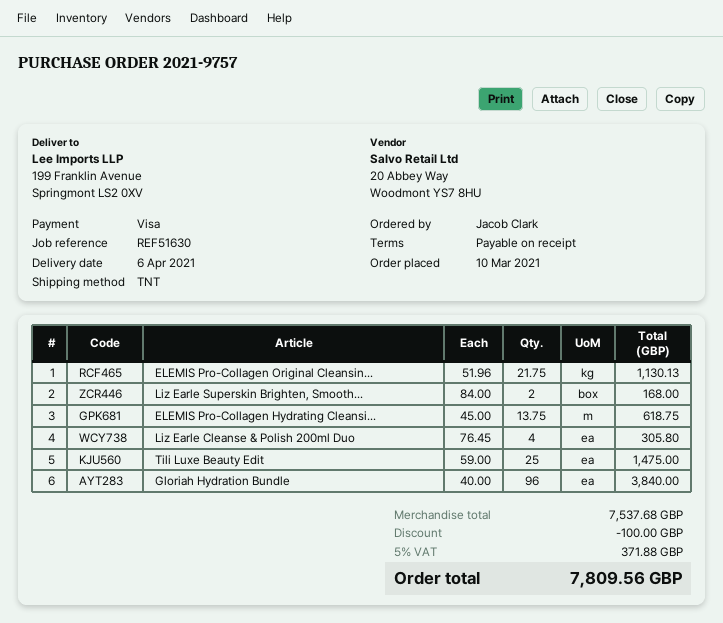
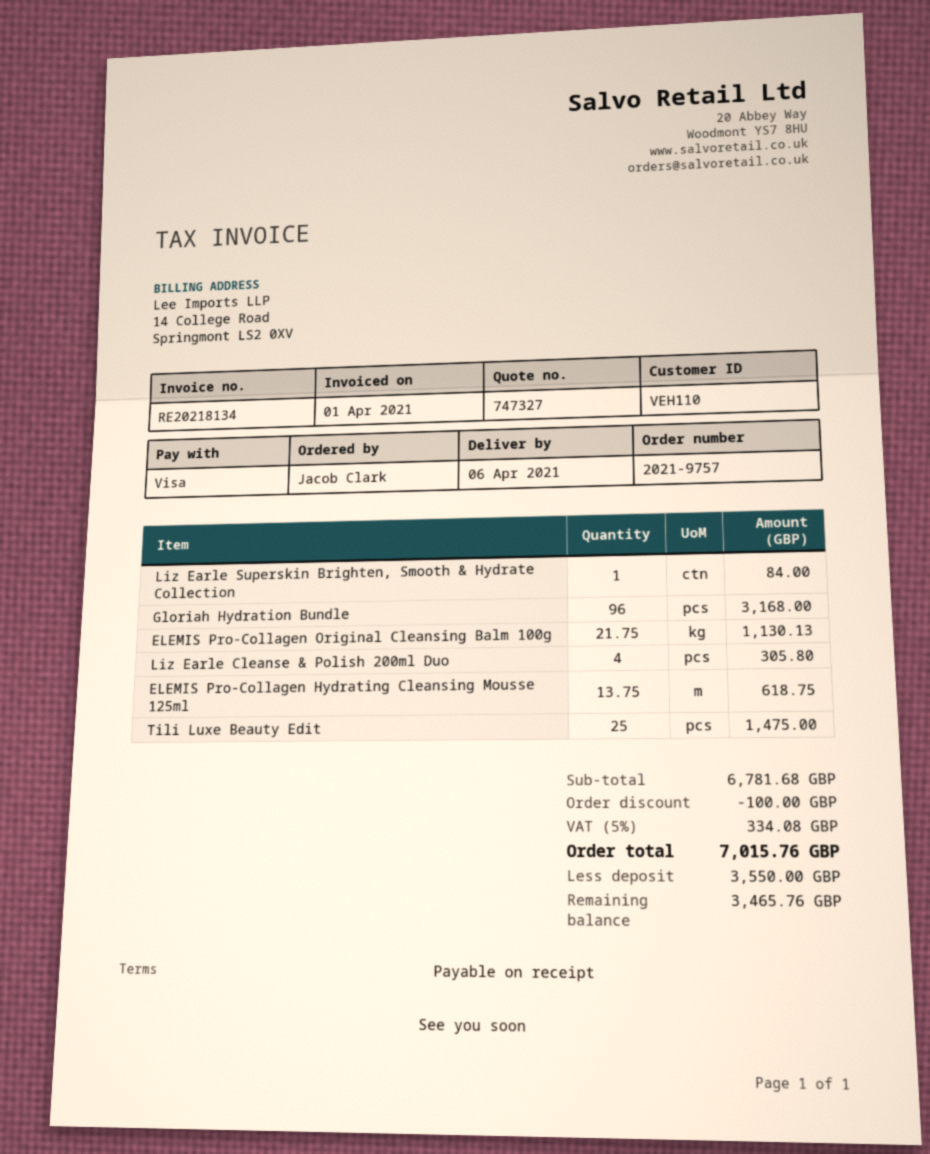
Liz Earle Superskin Brighten, Smooth...: 2 for 168.00 -> 1 for 84.00
Gloriah Hydration Bundle: 96 for 3840.00 -> 96 for 3168.00
subtotal: 7537.68 -> 6781.68
tax: 5% = 371.88 -> 5% = 334.08
total: 7809.56 -> 7015.76

